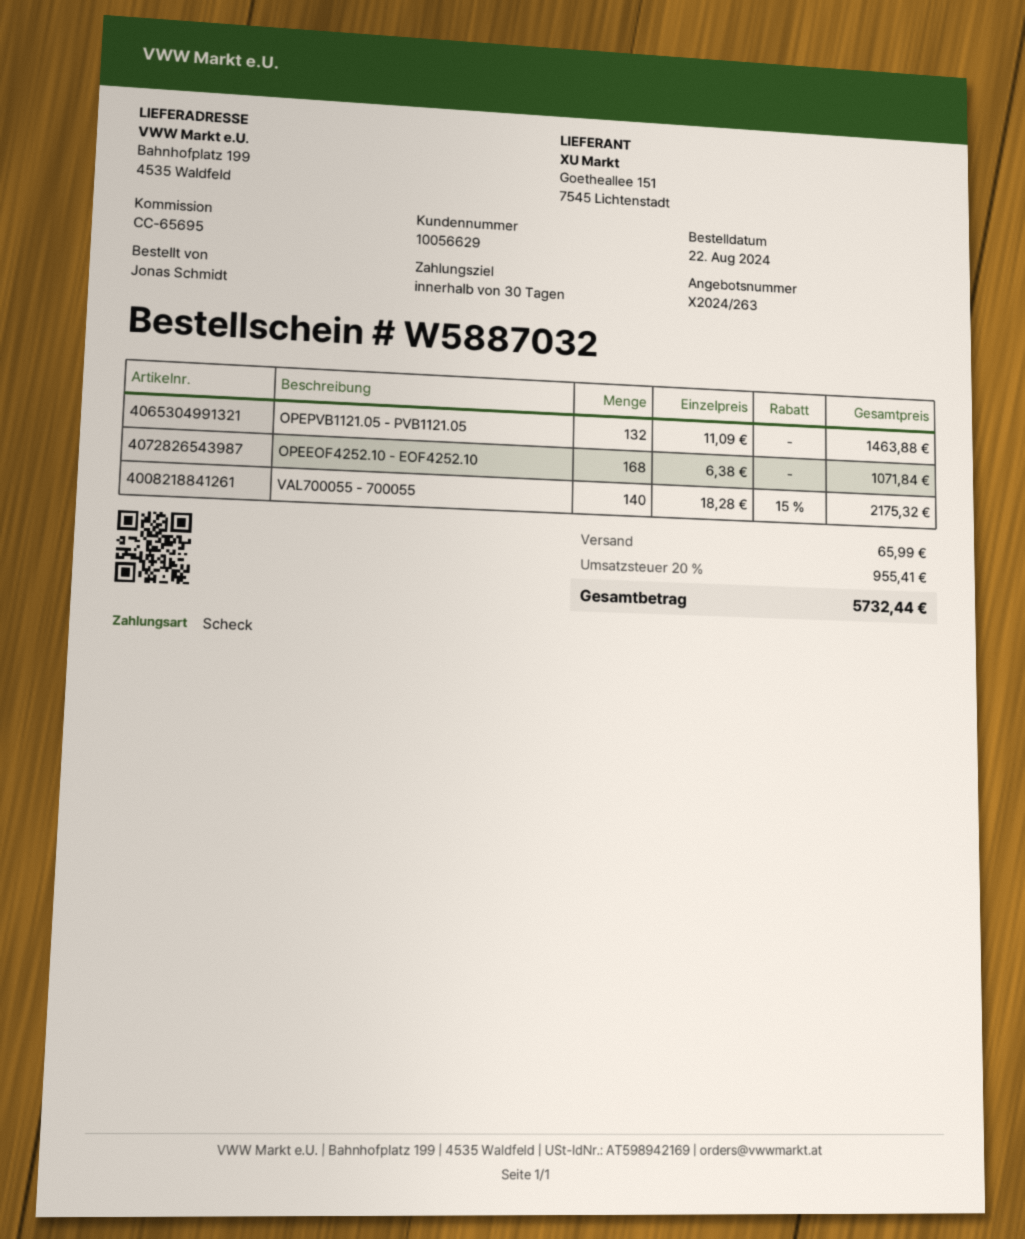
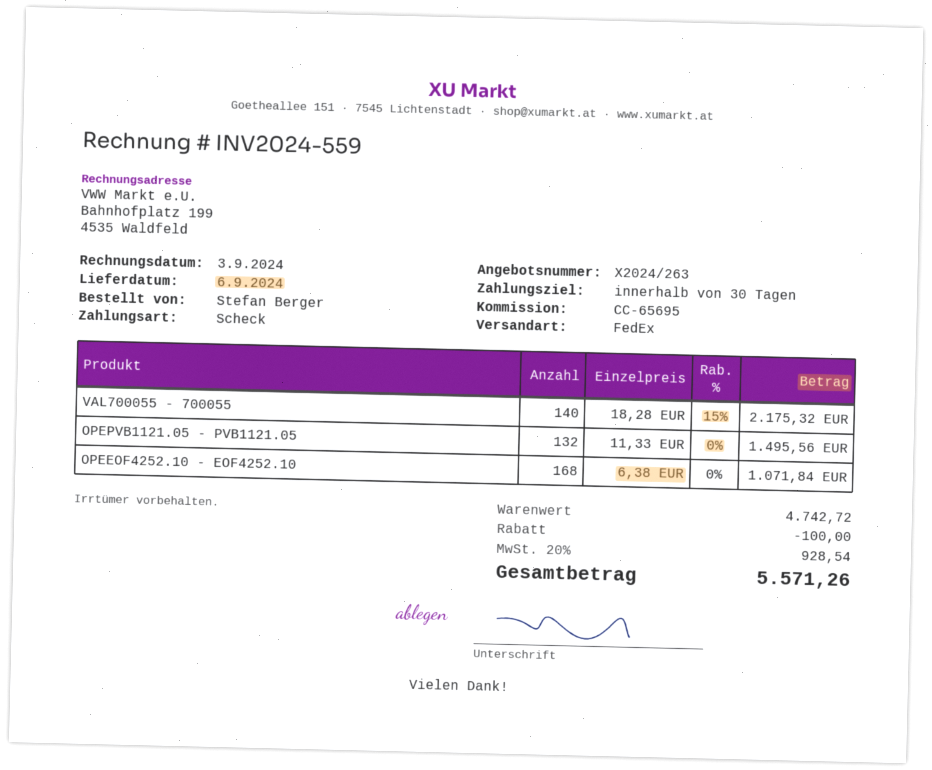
ordered by: Jonas Schmidt -> Stefan Berger
OPEPVB1121.05 - PVB1121.05: 132 x 11.09 = 1463.88 -> 132 x 11.33 = 1495.56
discount: none -> 100.00
shipping: 65.99 -> none
tax: 20% = 955.41 -> 20% = 928.54
total: 5732.44 -> 5571.26

